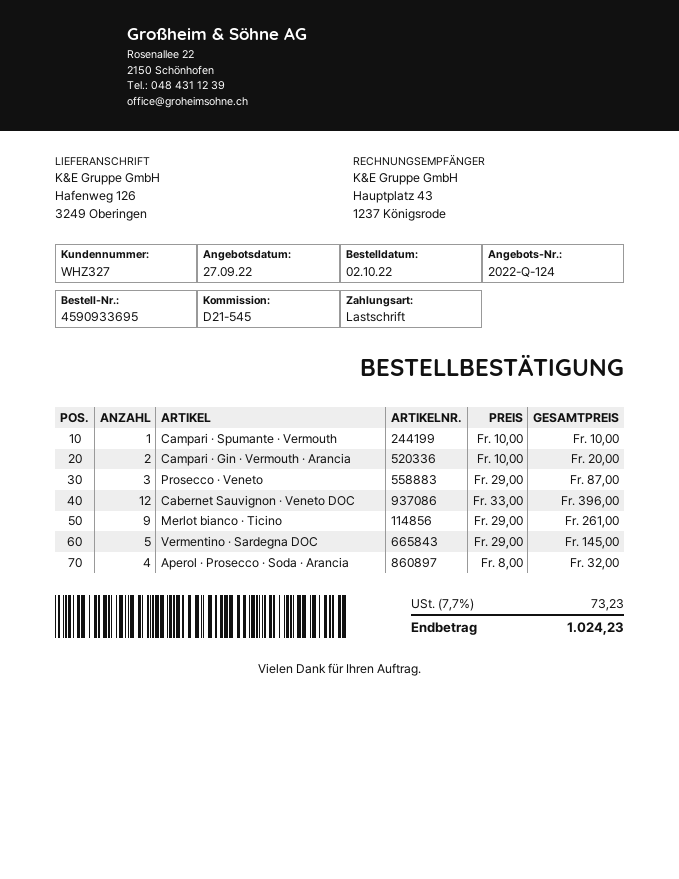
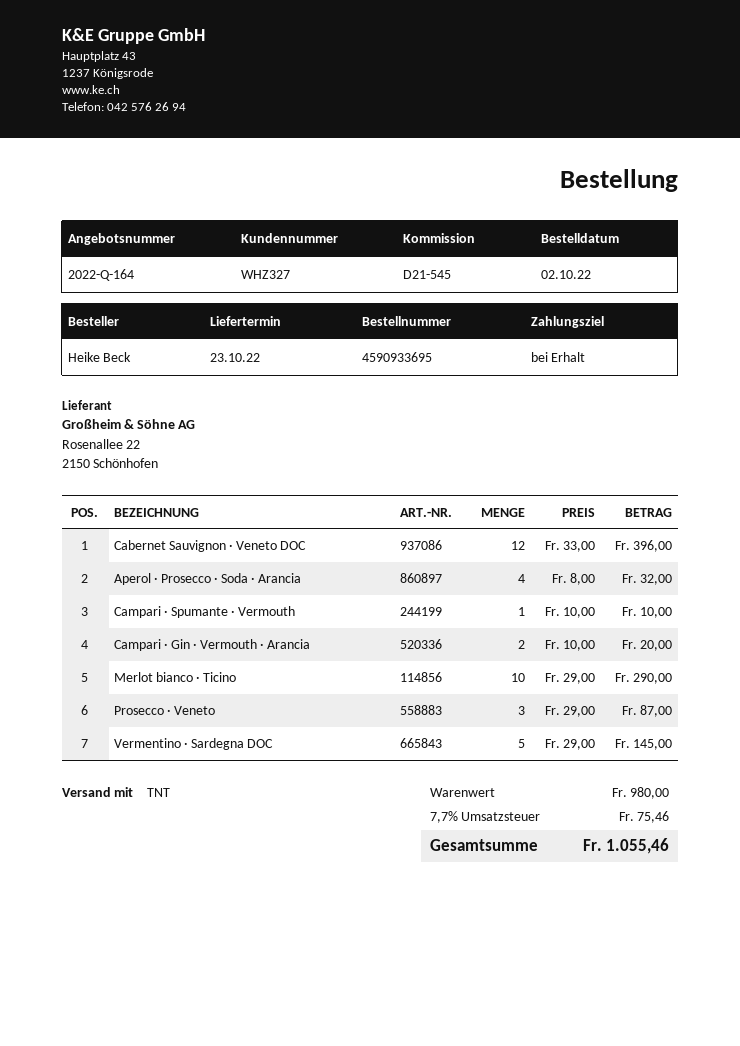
quote number: 2022-Q-124 -> 2022-Q-164
Merlot bianco · Ticino: 9 x 29.00 = 261.00 -> 10 x 29.00 = 290.00
tax: 7.7% = 73.23 -> 7.7% = 75.46
total: 1024.23 -> 1055.46

